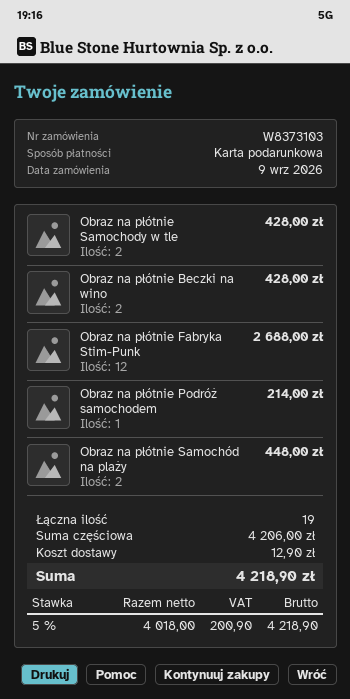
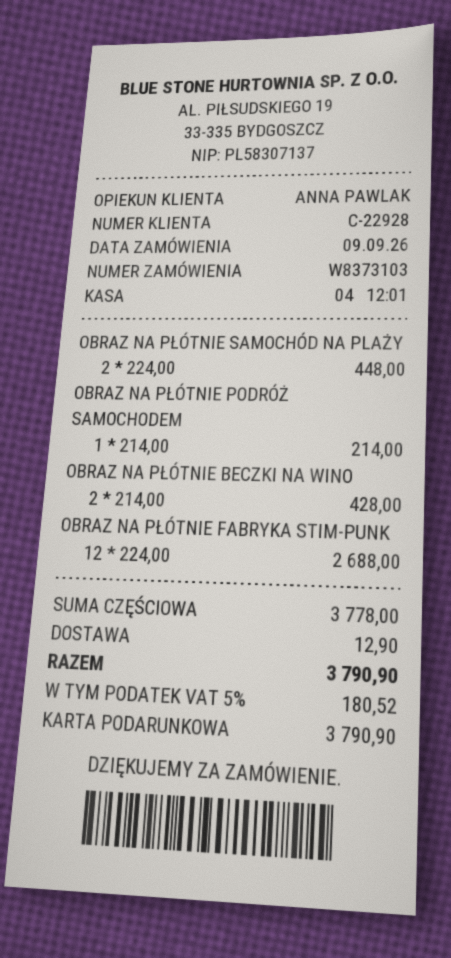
Obraz na płótnie Samochody w tle: 2 for 428.00 -> none
subtotal: 4206.00 -> 3778.00
tax: 5% = 200.90 -> 5% = 180.52
total: 4218.90 -> 3790.90

